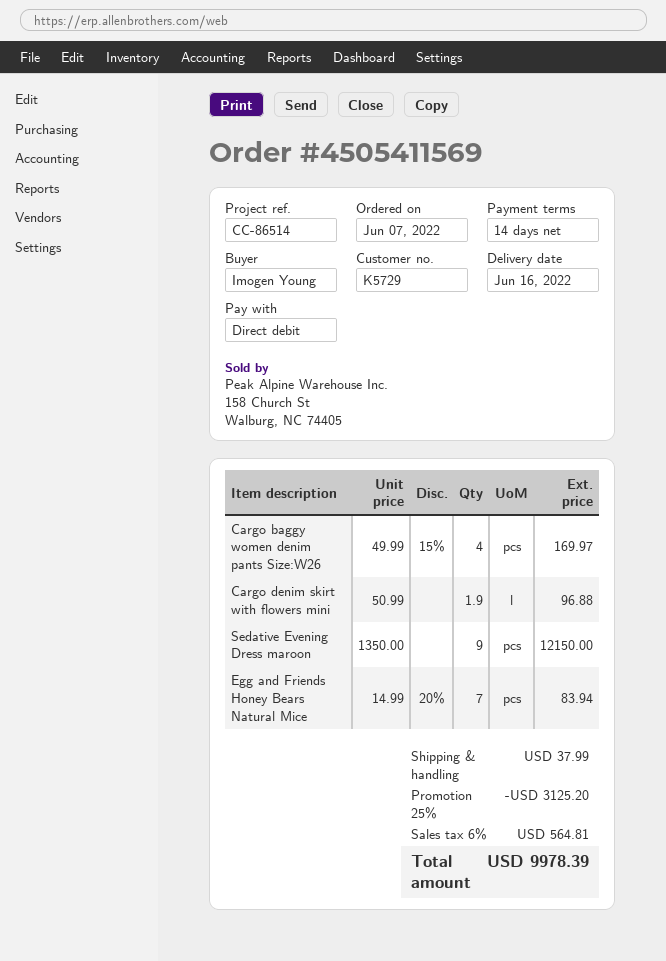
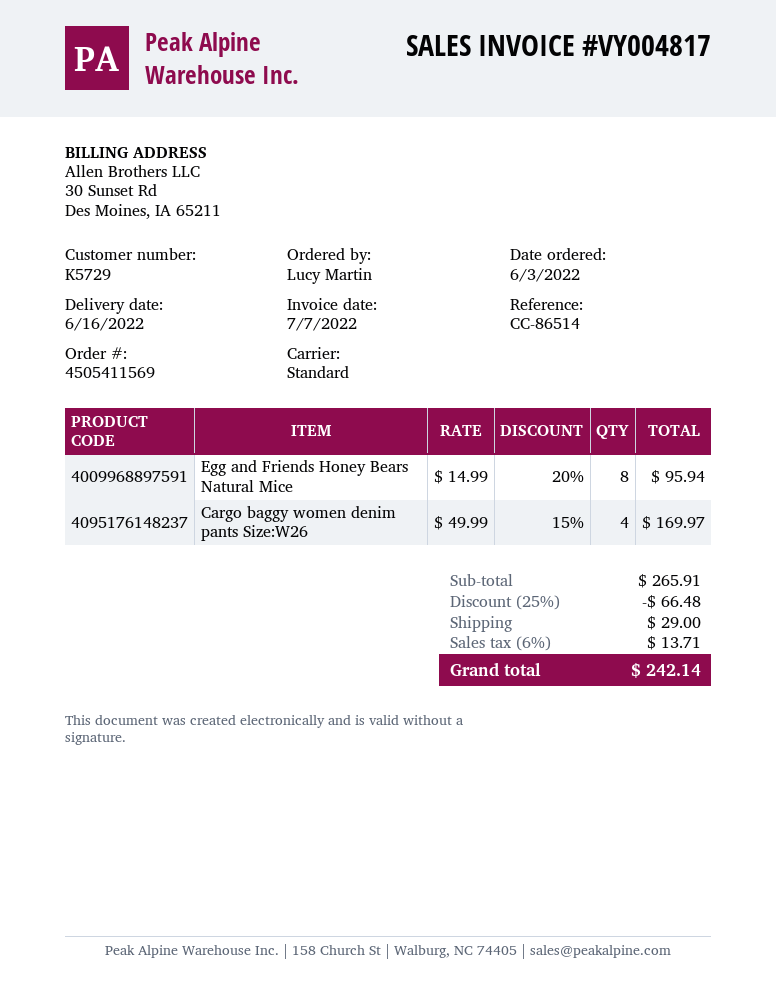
order date: 2022-06-07 -> 2022-06-03
ordered by: Imogen Young -> Lucy Martin
Cargo denim skirt with flowers mini: 1.9 x 50.99 = 96.88 -> none
Sedative Evening Dress maroon: 9 x 1350.00 = 12150.00 -> none
Egg and Friends Honey Bears Natural Mice: 7 x 14.99 - 20% = 83.94 -> 8 x 14.99 - 20% = 95.94
discount: 25% = 3125.20 -> 25% = 66.48
shipping: 37.99 -> 29.00
tax: 6% = 564.81 -> 6% = 13.71
total: 9978.39 -> 242.14

